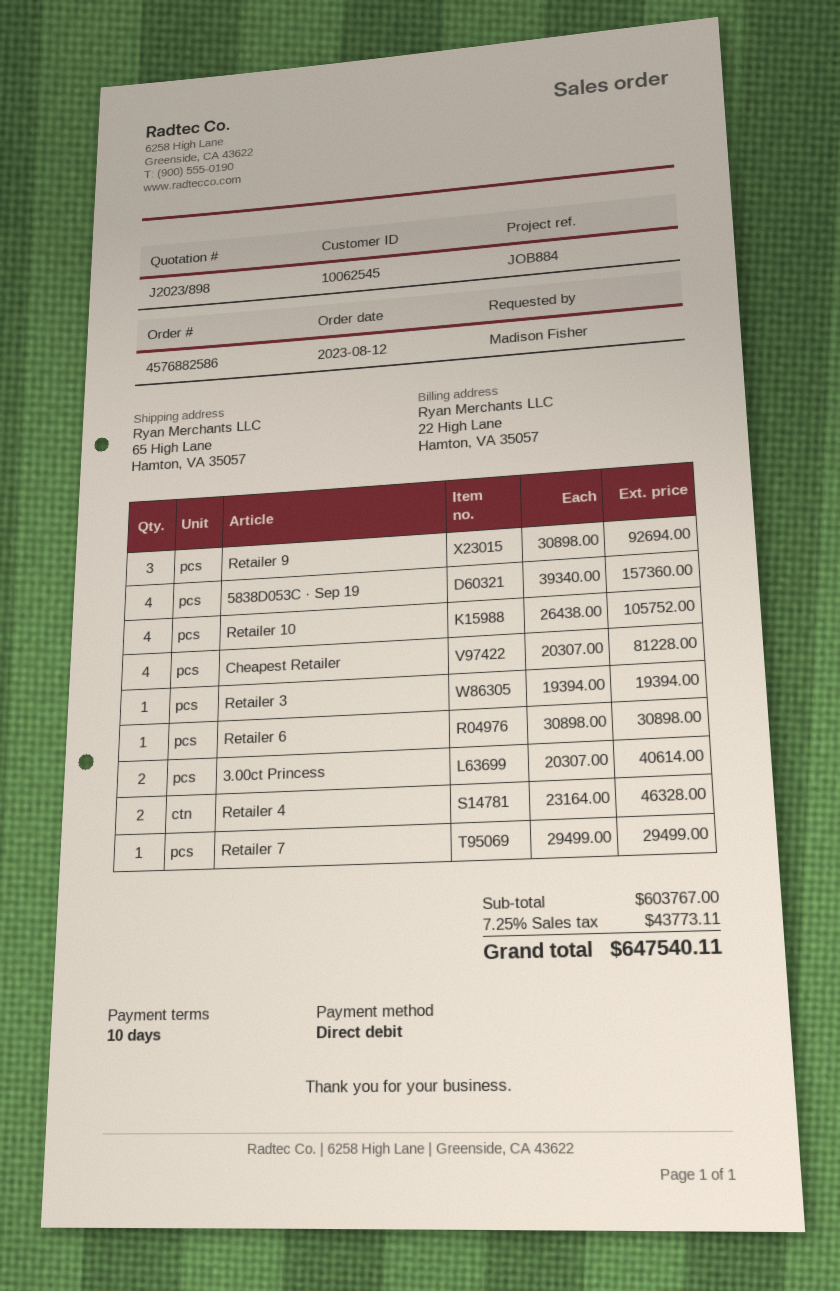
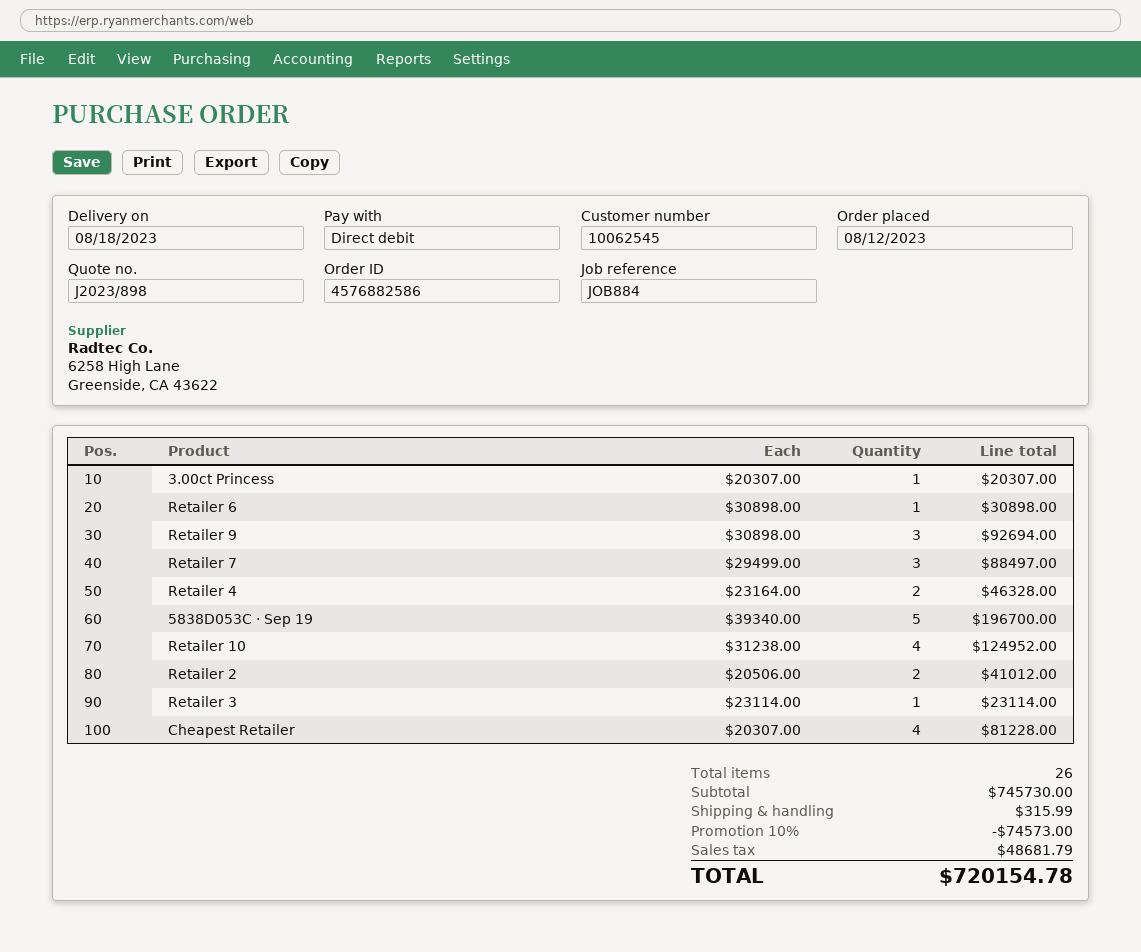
5838D053C · Sep 19: 4 x 39340.00 = 157360.00 -> 5 x 39340.00 = 196700.00
Retailer 10: 4 x 26438.00 = 105752.00 -> 4 x 31238.00 = 124952.00
Retailer 3: 1 x 19394.00 = 19394.00 -> 1 x 23114.00 = 23114.00
3.00ct Princess: 2 x 20307.00 = 40614.00 -> 1 x 20307.00 = 20307.00
Retailer 7: 1 x 29499.00 = 29499.00 -> 3 x 29499.00 = 88497.00
Retailer 2: none -> 2 x 20506.00 = 41012.00
subtotal: 603767.00 -> 745730.00
discount: none -> 10% = 74573.00
shipping: none -> 315.99
tax: 43773.11 -> 48681.79
total: 647540.11 -> 720154.78

